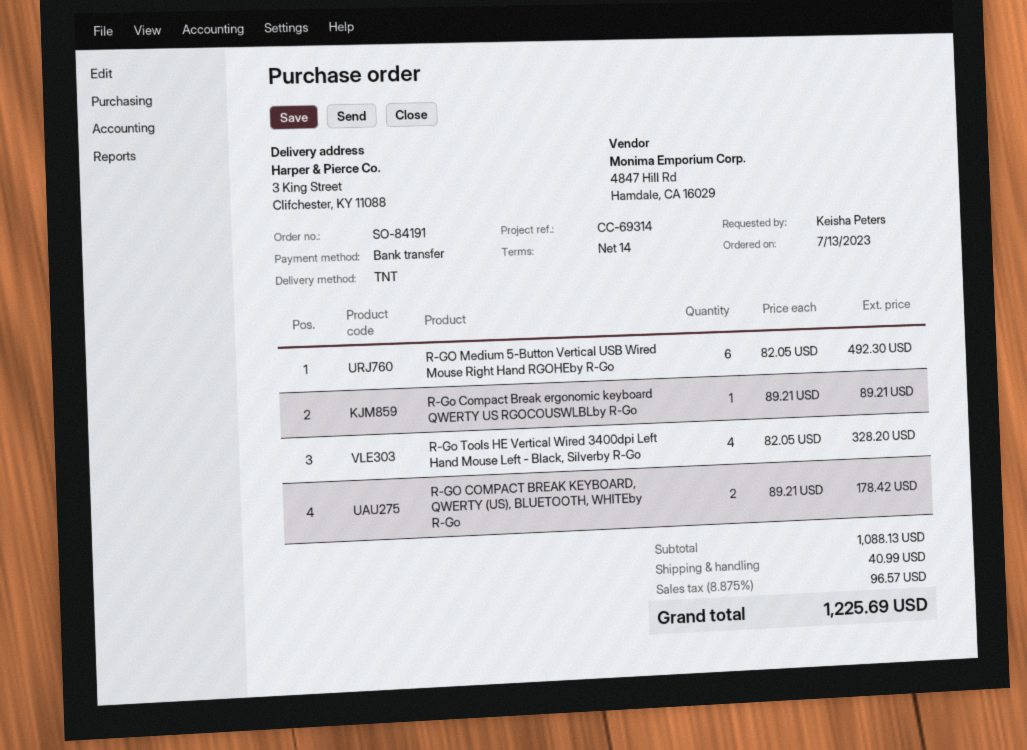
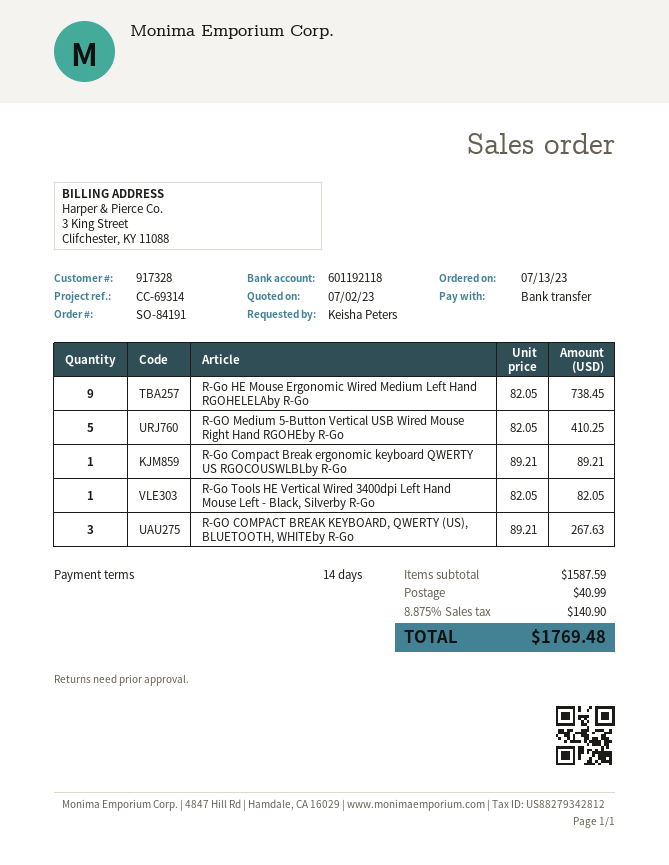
R-GO Medium 5-Button Vertical USB Wired Mouse Right Hand RGOHEby R-Go: 6 x 82.05 = 492.30 -> 5 x 82.05 = 410.25
R-Go Tools HE Vertical Wired 3400dpi Left Hand Mouse Left - Black, Silverby R-Go: 4 x 82.05 = 328.20 -> 1 x 82.05 = 82.05
R-GO COMPACT BREAK KEYBOARD, QWERTY (US), BLUETOOTH, WHITEby R-Go: 2 x 89.21 = 178.42 -> 3 x 89.21 = 267.63
R-Go HE Mouse Ergonomic Wired Medium Left Hand RGOHELELAby R-Go: none -> 9 x 82.05 = 738.45
subtotal: 1088.13 -> 1587.59
tax: 8.875% = 96.57 -> 8.875% = 140.90
total: 1225.69 -> 1769.48

